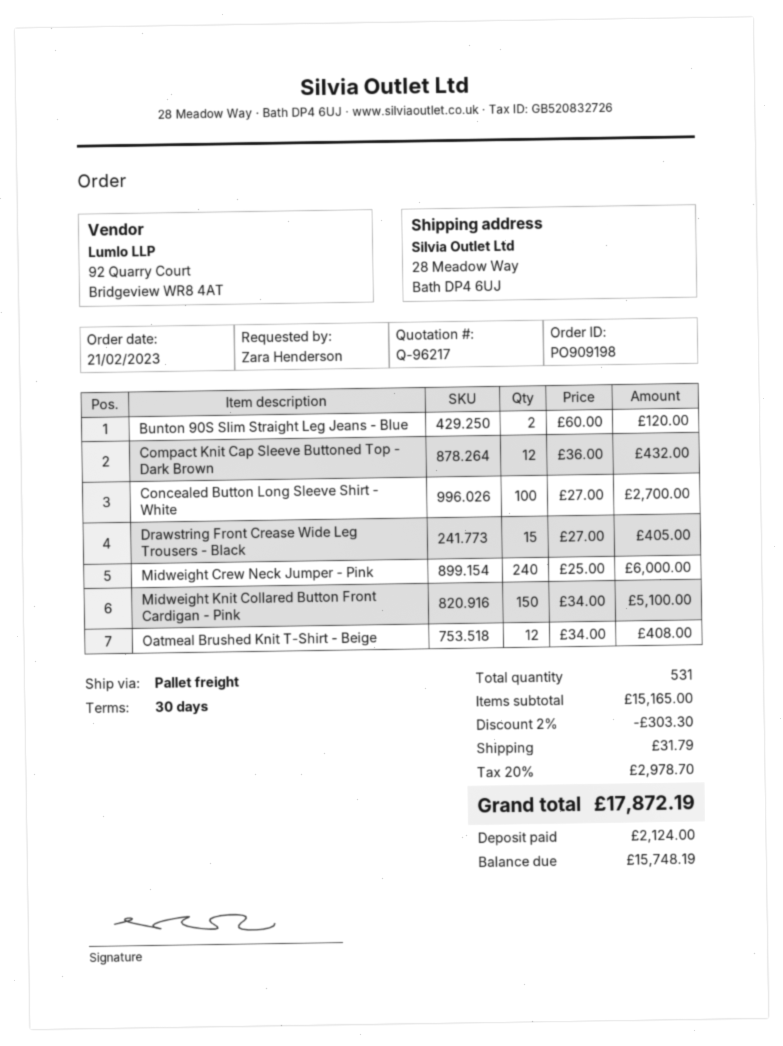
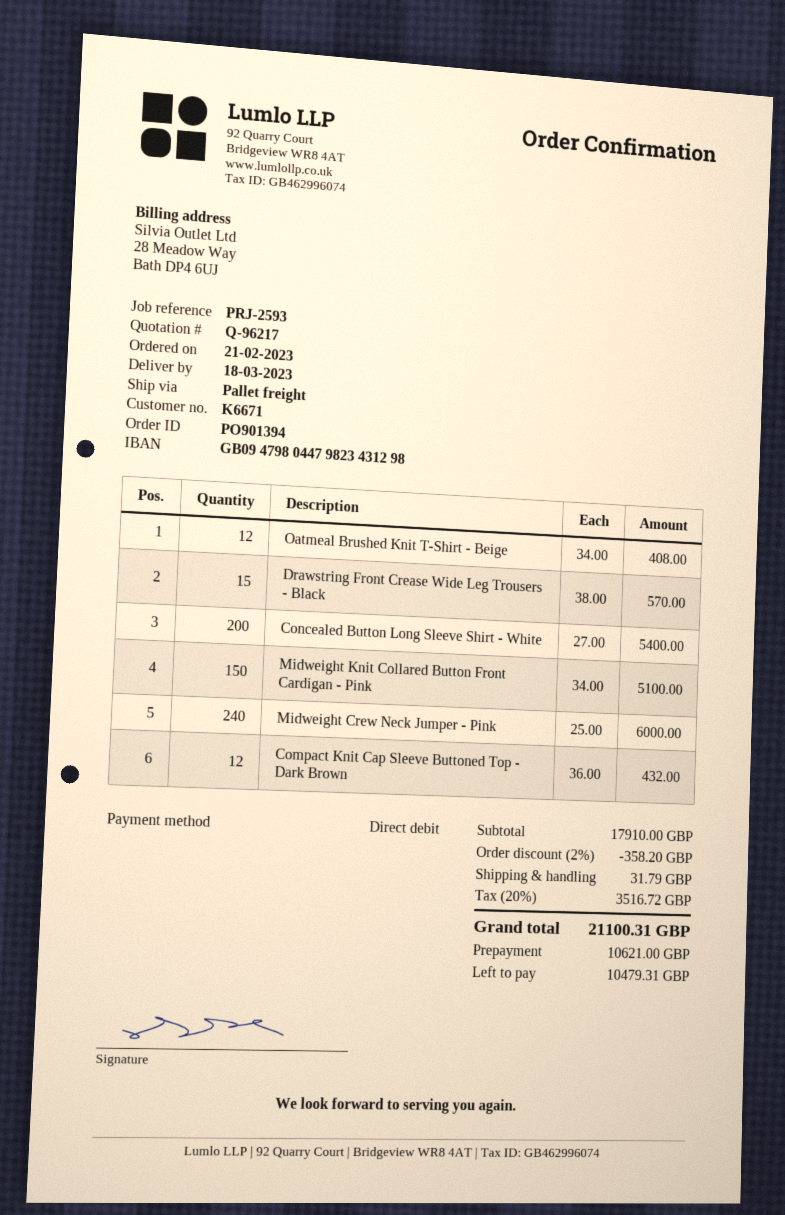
order number: PO909198 -> PO901394
Bunton 90S Slim Straight Leg Jeans - Blue: 2 x 60.00 = 120.00 -> none
Concealed Button Long Sleeve Shirt - White: 100 x 27.00 = 2700.00 -> 200 x 27.00 = 5400.00
Drawstring Front Crease Wide Leg Trousers - Black: 15 x 27.00 = 405.00 -> 15 x 38.00 = 570.00
subtotal: 15165.00 -> 17910.00
discount: 2% = 303.30 -> 2% = 358.20
tax: 20% = 2978.70 -> 20% = 3516.72
total: 17872.19 -> 21100.31
deposit: 2124.00 -> 10621.00
balance: 15748.19 -> 10479.31

